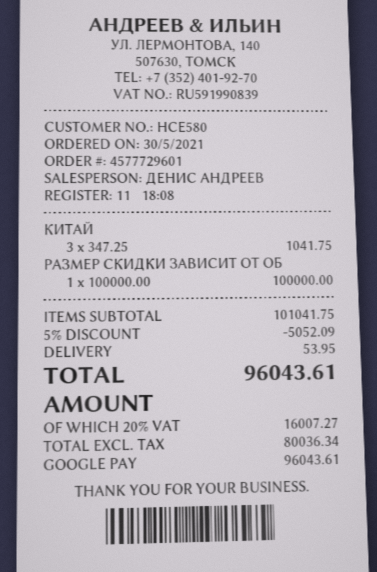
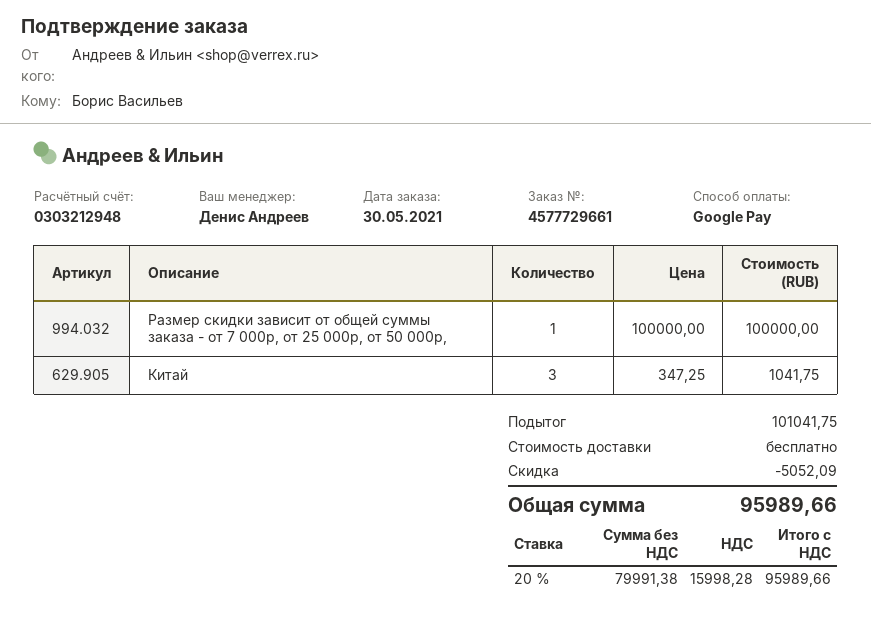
order number: 4577729601 -> 4577729661
shipping: 53.95 -> 0.00
net: 80036.34 -> 79991.38
tax: 20% = 16007.27 -> 20% = 15998.28
total: 96043.61 -> 95989.66

